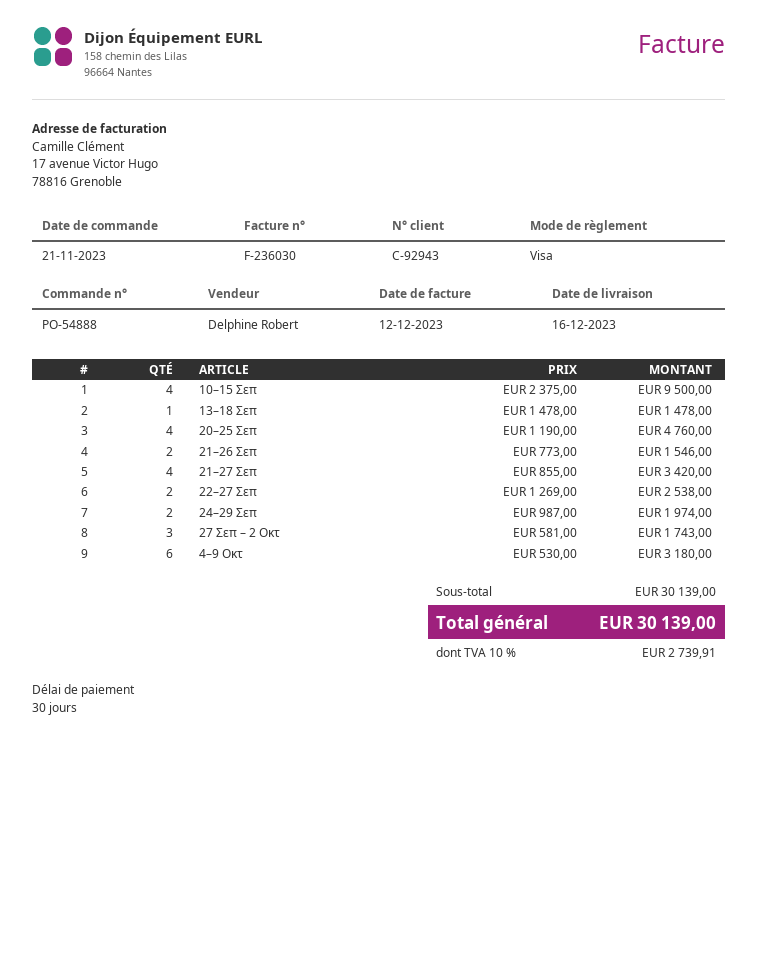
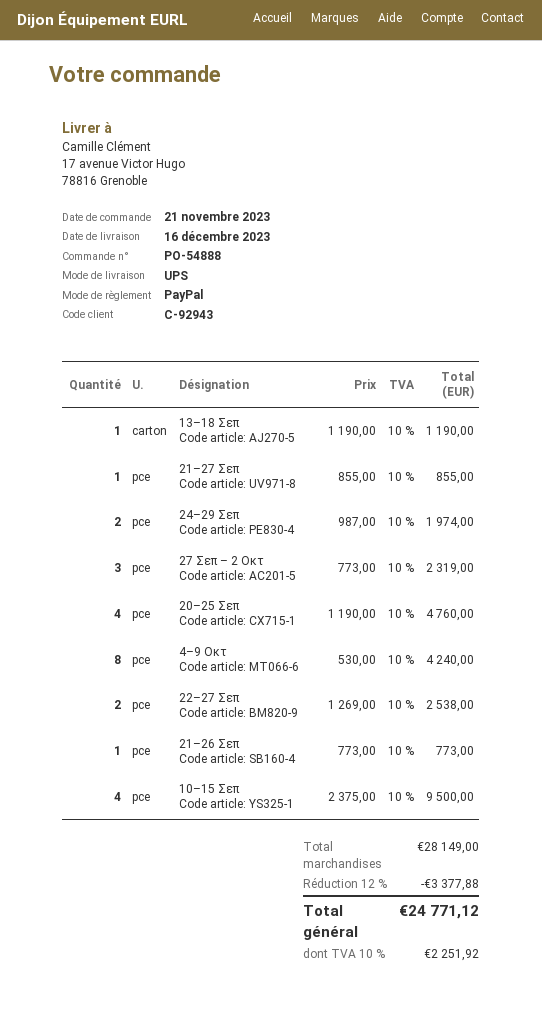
payment method: Visa -> PayPal
13–18 Σεπ: 1 x 1478.00 = 1478.00 -> 1 x 1190.00 = 1190.00
21–26 Σεπ: 2 x 773.00 = 1546.00 -> 1 x 773.00 = 773.00
21–27 Σεπ: 4 x 855.00 = 3420.00 -> 1 x 855.00 = 855.00
27 Σεπ – 2 Οκτ: 3 x 581.00 = 1743.00 -> 3 x 773.00 = 2319.00
4–9 Οκτ: 6 x 530.00 = 3180.00 -> 8 x 530.00 = 4240.00
subtotal: 30139.00 -> 28149.00
discount: none -> 12% = 3377.88
tax: 10% = 2739.91 -> 10% = 2251.92
total: 30139.00 -> 24771.12

